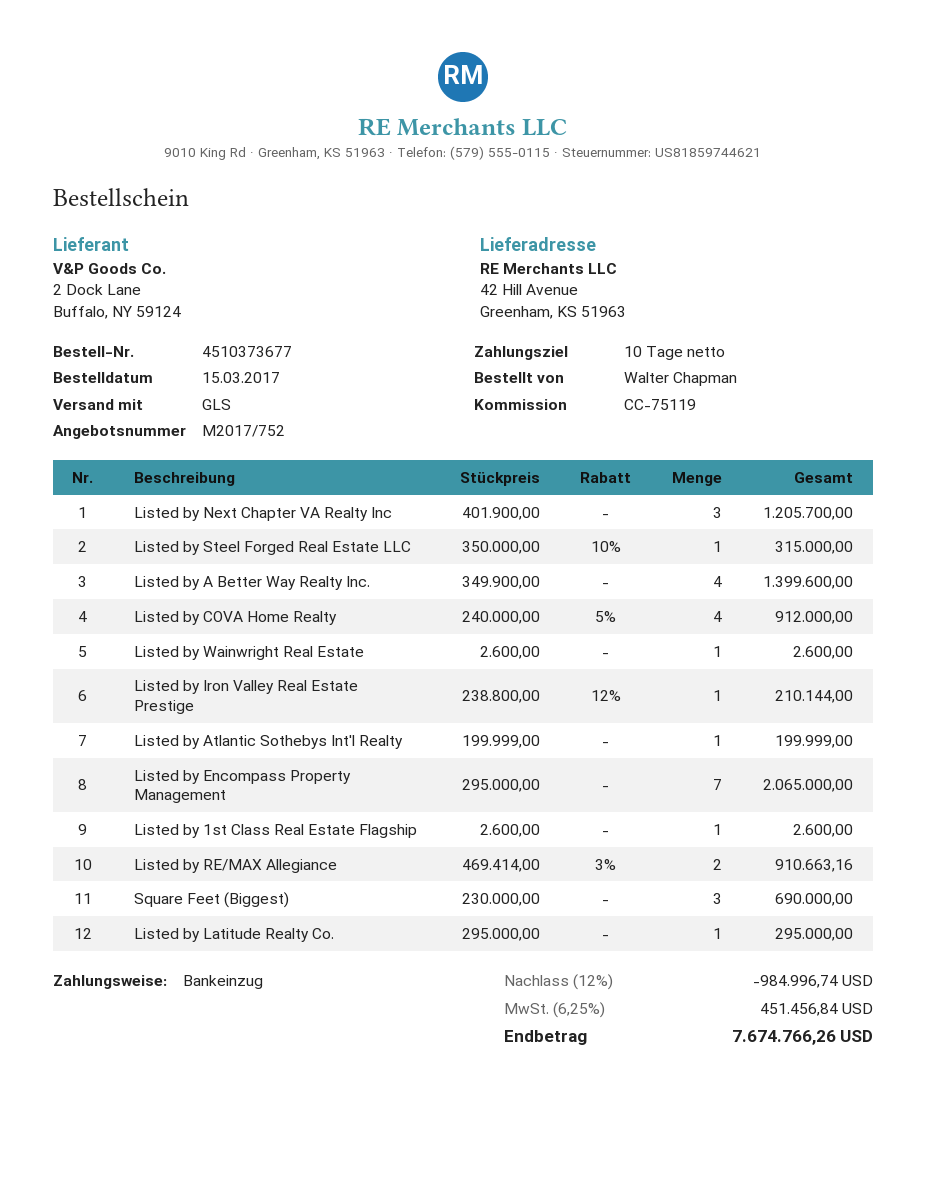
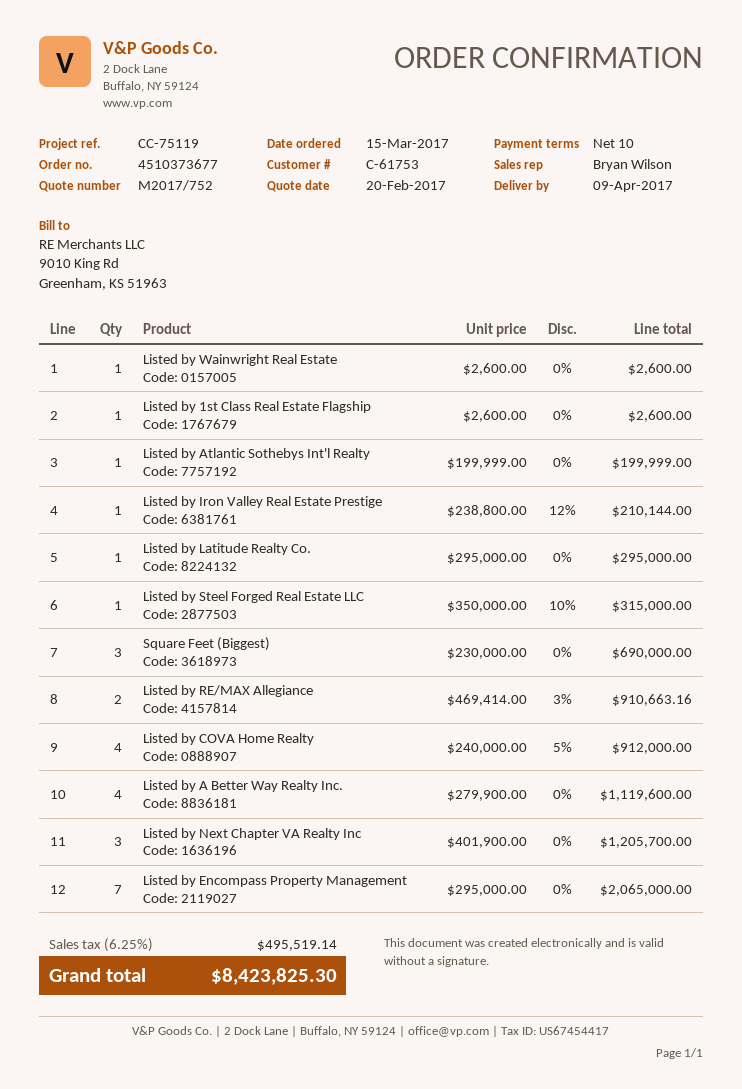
Listed by A Better Way Realty Inc.: 4 x 349900.00 = 1399600.00 -> 4 x 279900.00 = 1119600.00
discount: 12% = 984996.74 -> none
tax: 6.25% = 451456.84 -> 6.25% = 495519.14
total: 7674766.26 -> 8423825.30

